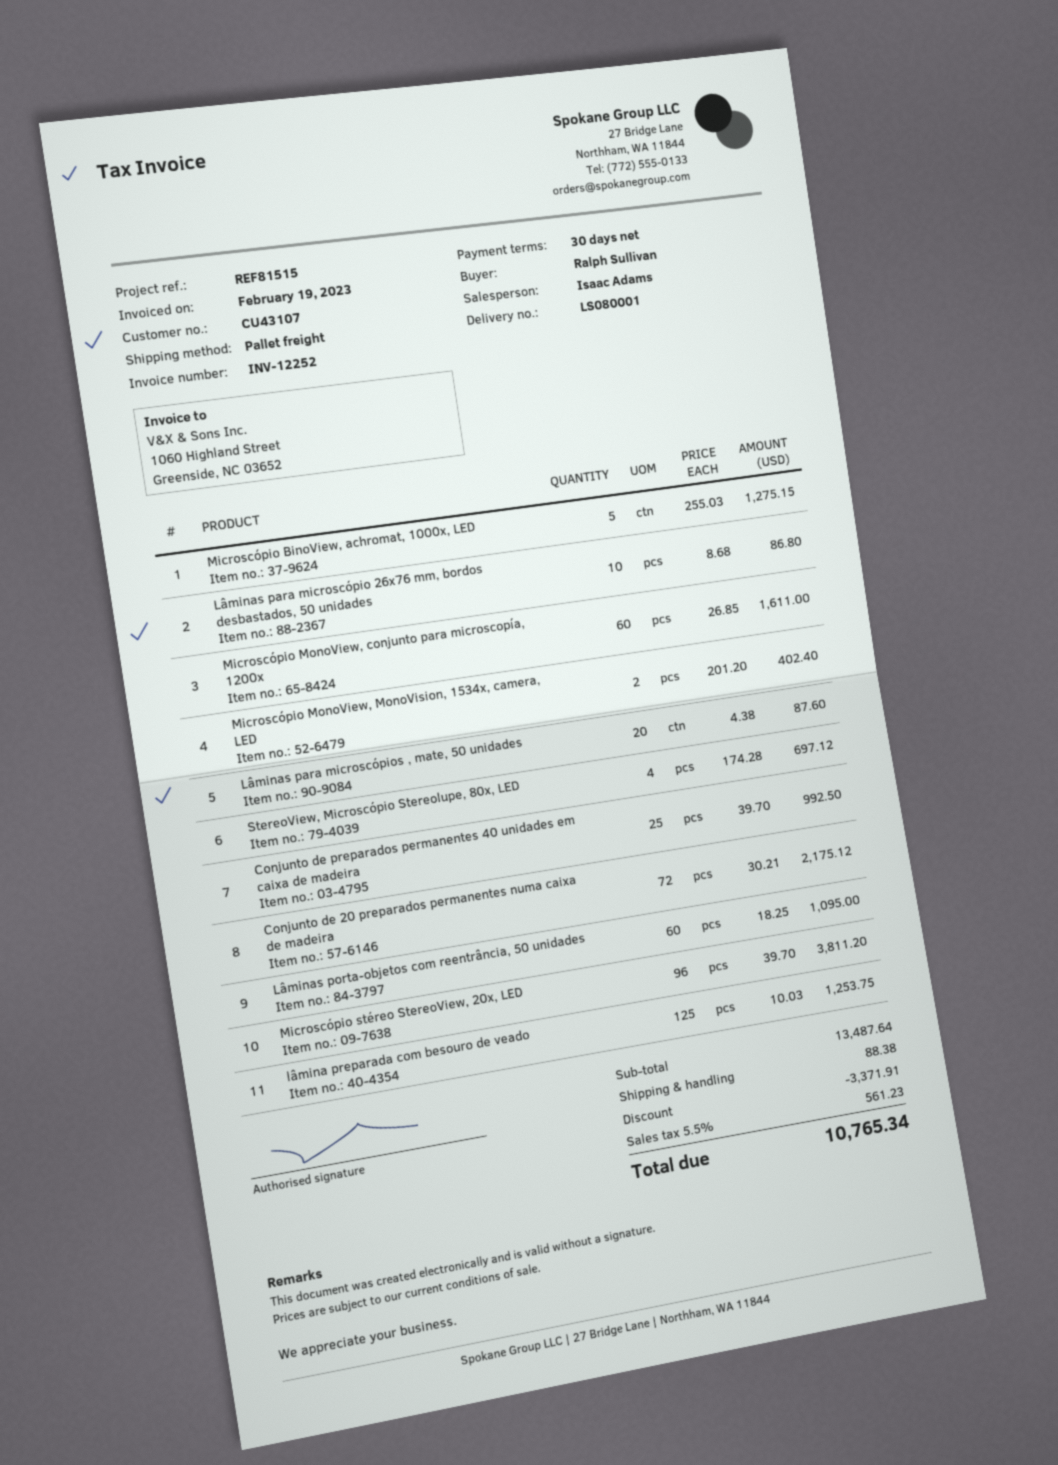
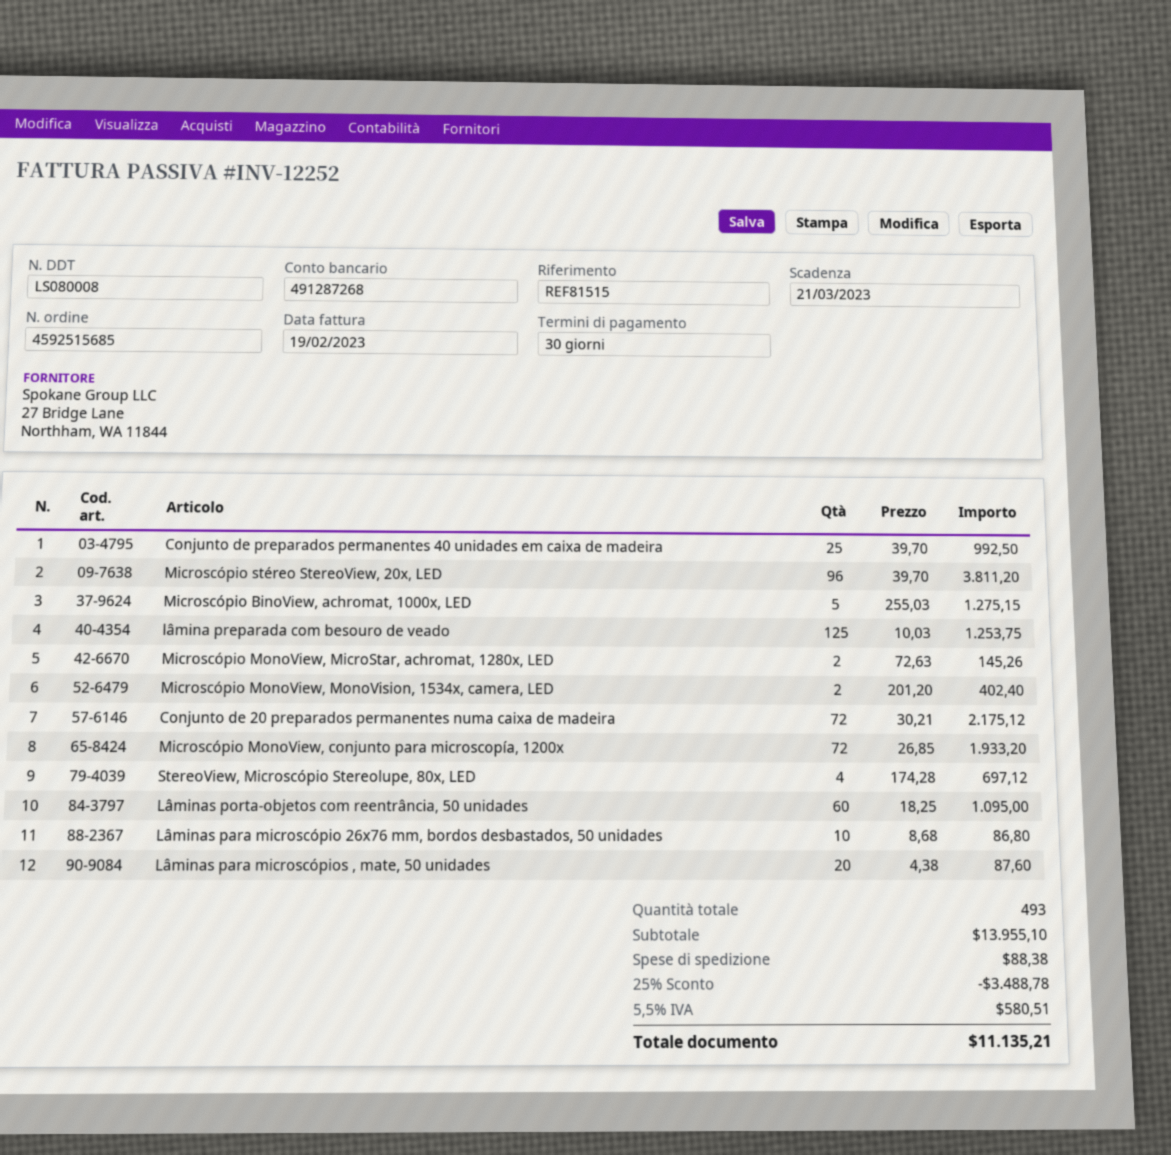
delivery note number: LS080001 -> LS080008
Microscópio MonoView, conjunto para microscopía, 1200x: 60 x 26.85 = 1611.00 -> 72 x 26.85 = 1933.20
Microscópio MonoView, MicroStar, achromat, 1280x, LED: none -> 2 x 72.63 = 145.26
subtotal: 13487.64 -> 13955.10
discount: 3371.91 -> 3488.78
tax: 5.5% = 561.23 -> 5.5% = 580.51
total: 10765.34 -> 11135.21

